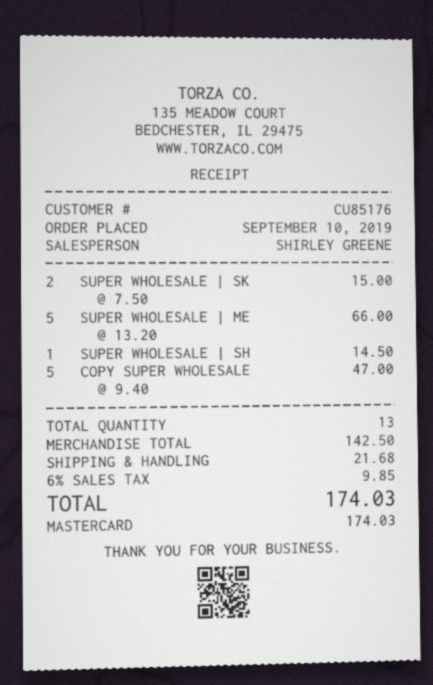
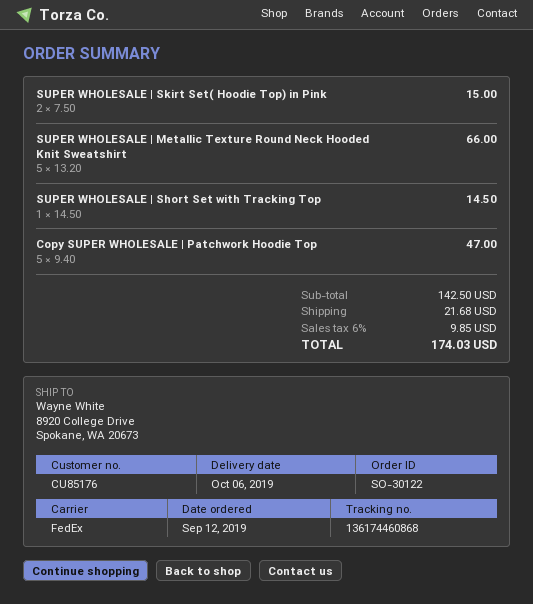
order date: 2019-09-10 -> 2019-09-12

